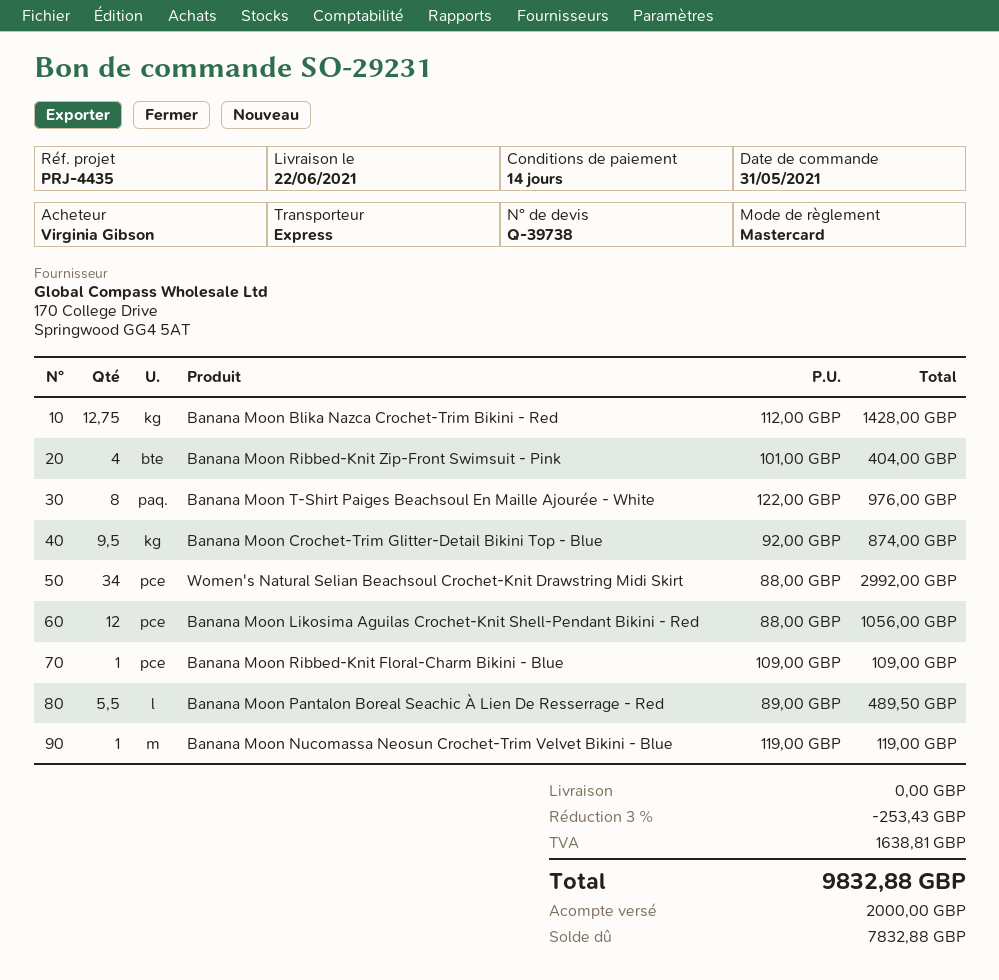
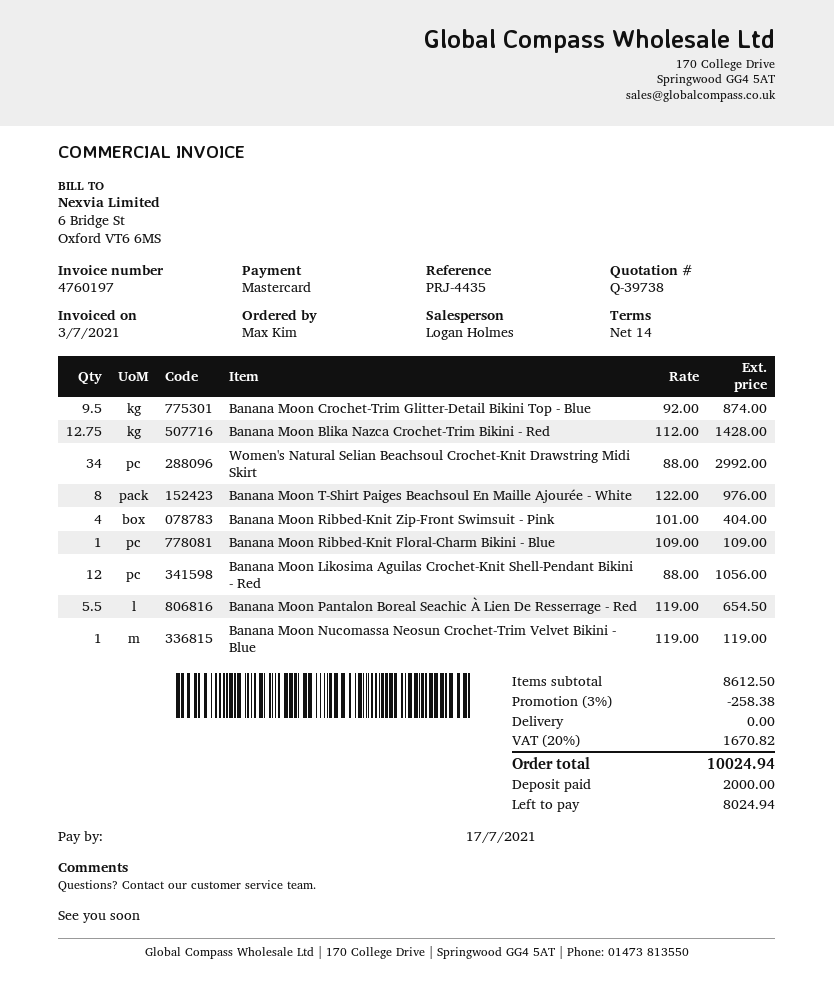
ordered by: Virginia Gibson -> Max Kim
Banana Moon Pantalon Boreal Seachic À Lien De Resserrage - Red: 5.5 x 89.00 = 489.50 -> 5.5 x 119.00 = 654.50
discount: 3% = 253.43 -> 3% = 258.38
tax: 1638.81 -> 1670.82
total: 9832.88 -> 10024.94
balance: 7832.88 -> 8024.94

